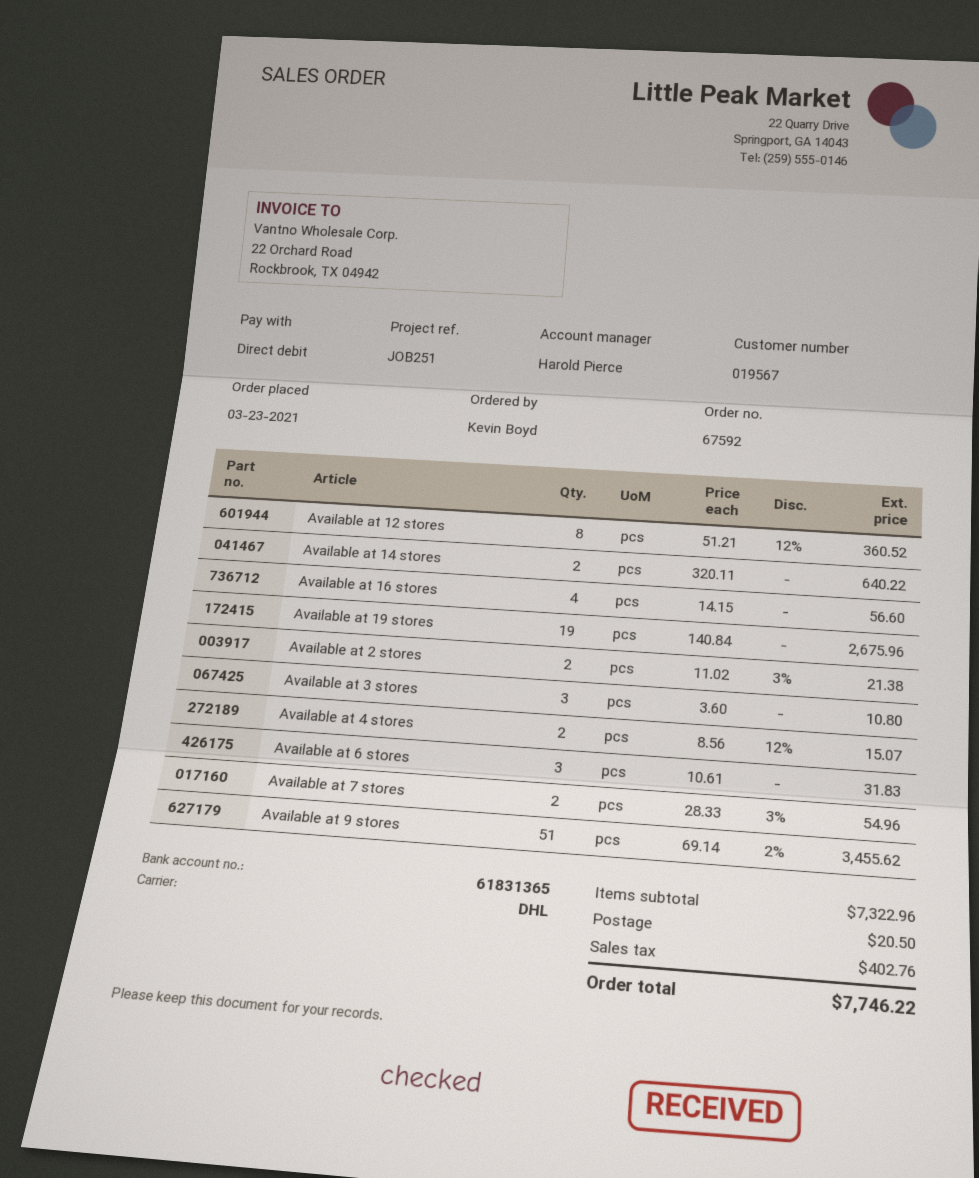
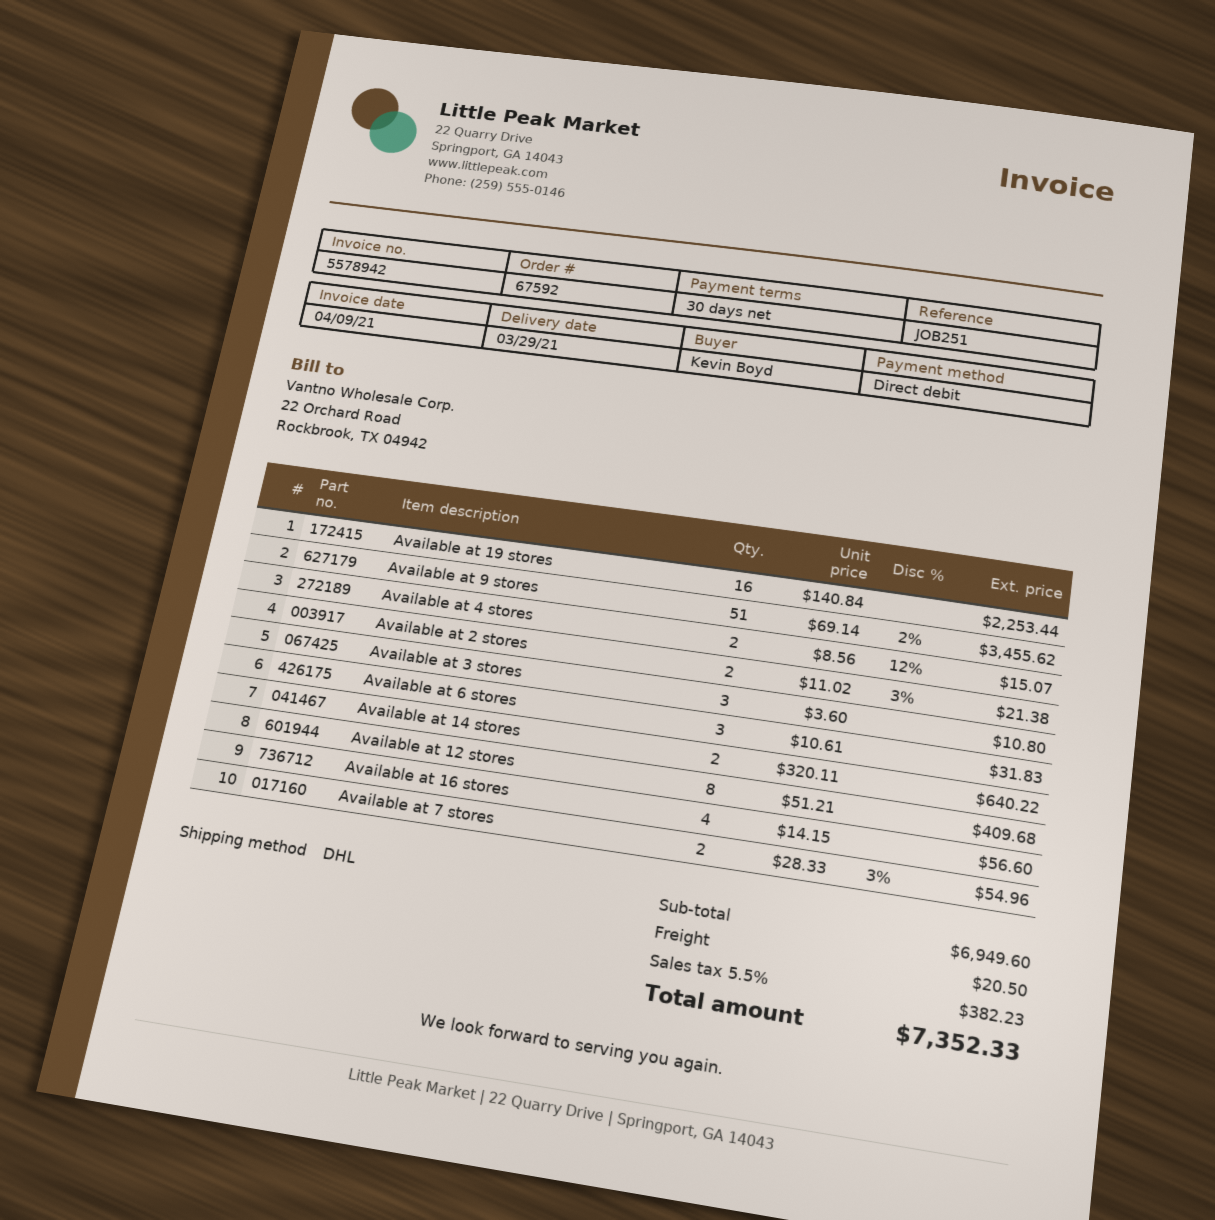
Available at 12 stores: 8 x 51.21 - 12% = 360.52 -> 8 x 51.21 = 409.68
Available at 19 stores: 19 x 140.84 = 2675.96 -> 16 x 140.84 = 2253.44
subtotal: 7322.96 -> 6949.60
tax: 402.76 -> 382.23
total: 7746.22 -> 7352.33

